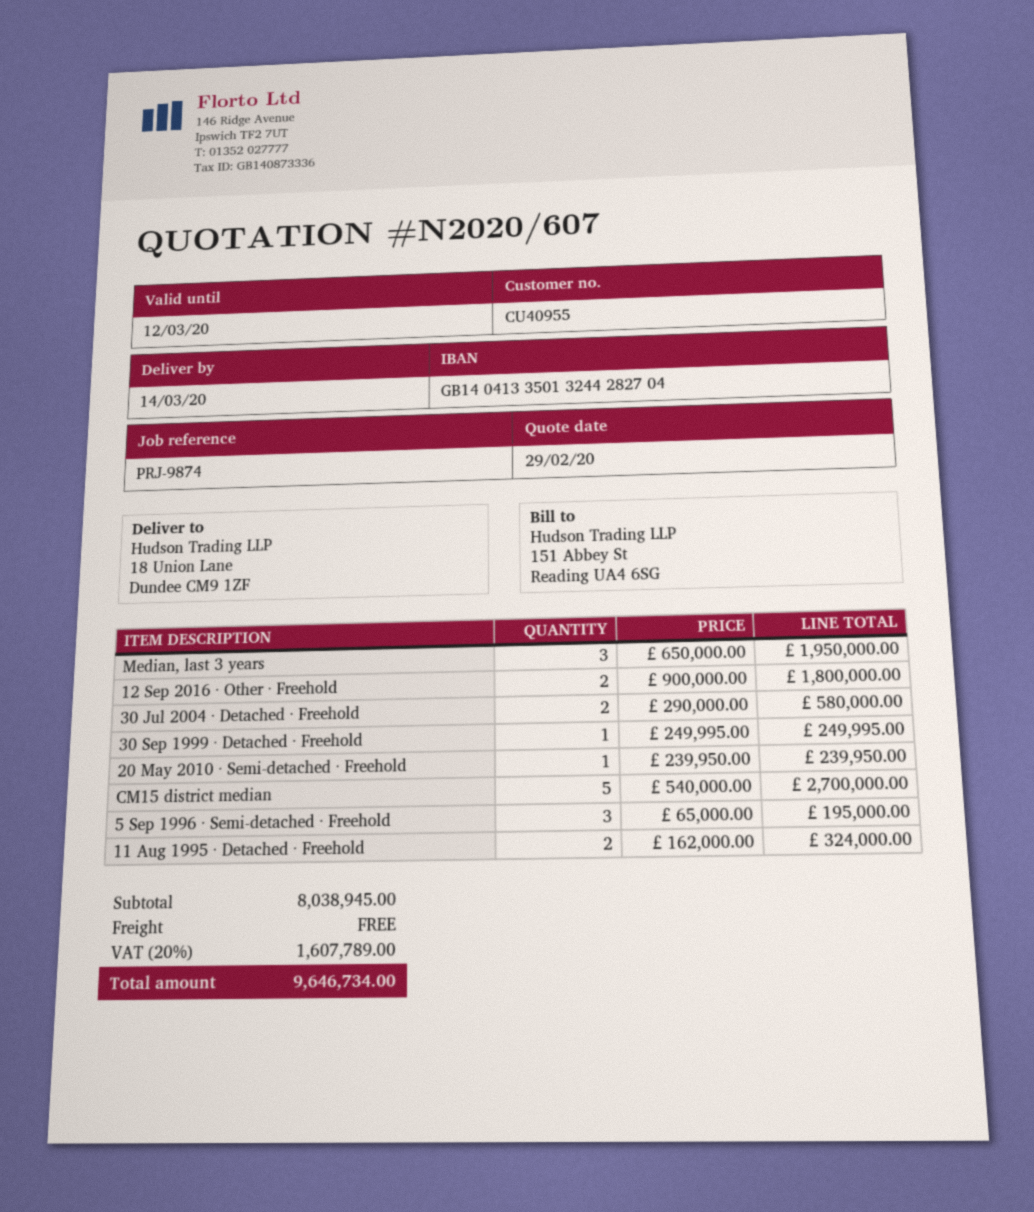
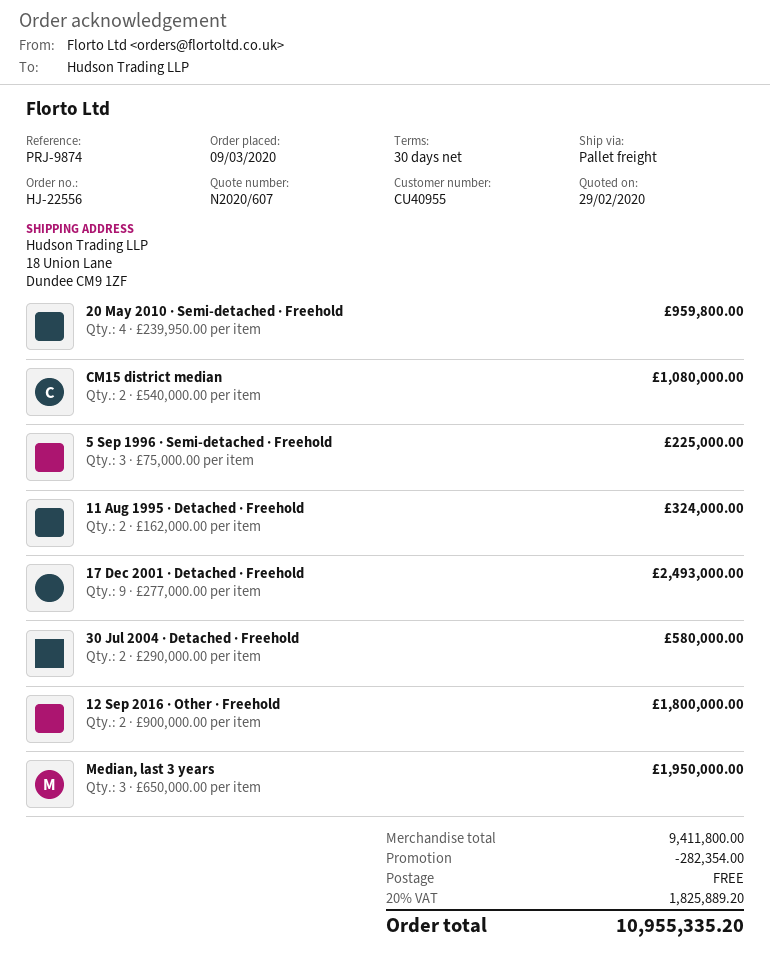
30 Sep 1999 · Detached · Freehold: 1 x 249995.00 = 249995.00 -> none
20 May 2010 · Semi-detached · Freehold: 1 x 239950.00 = 239950.00 -> 4 x 239950.00 = 959800.00
CM15 district median: 5 x 540000.00 = 2700000.00 -> 2 x 540000.00 = 1080000.00
5 Sep 1996 · Semi-detached · Freehold: 3 x 65000.00 = 195000.00 -> 3 x 75000.00 = 225000.00
17 Dec 2001 · Detached · Freehold: none -> 9 x 277000.00 = 2493000.00
subtotal: 8038945.00 -> 9411800.00
discount: none -> 282354.00
tax: 20% = 1607789.00 -> 20% = 1825889.20
total: 9646734.00 -> 10955335.20

